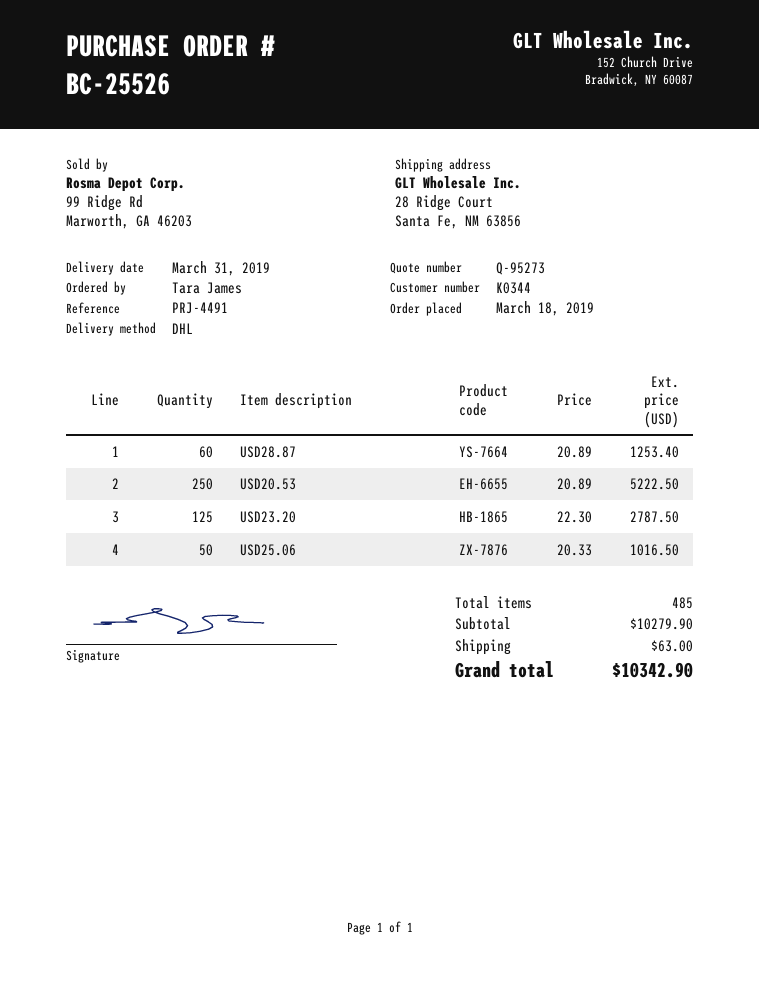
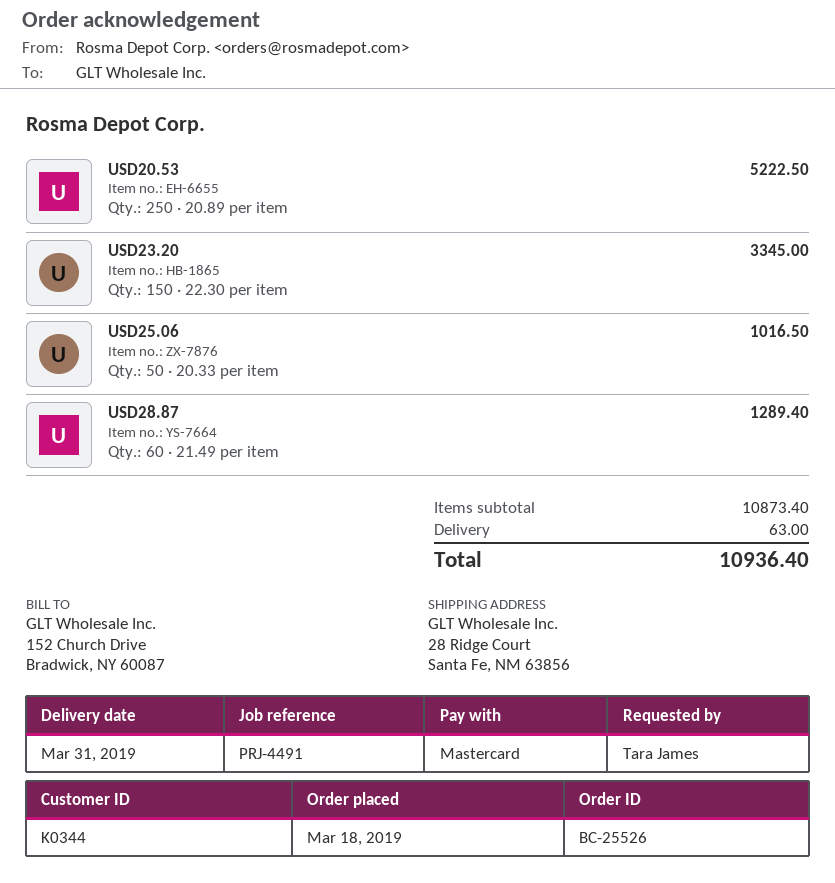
USD28.87: 60 x 20.89 = 1253.40 -> 60 x 21.49 = 1289.40
USD23.20: 125 x 22.30 = 2787.50 -> 150 x 22.30 = 3345.00
subtotal: 10279.90 -> 10873.40
total: 10342.90 -> 10936.40

